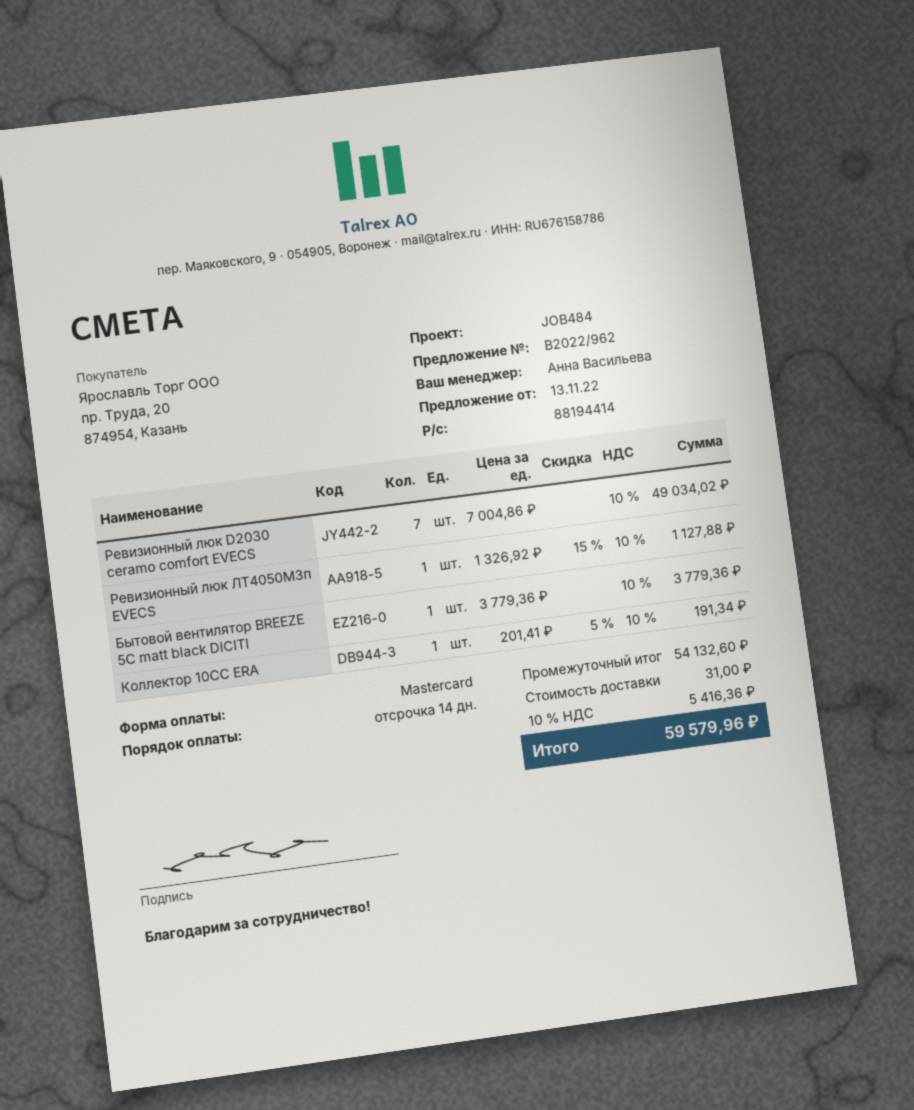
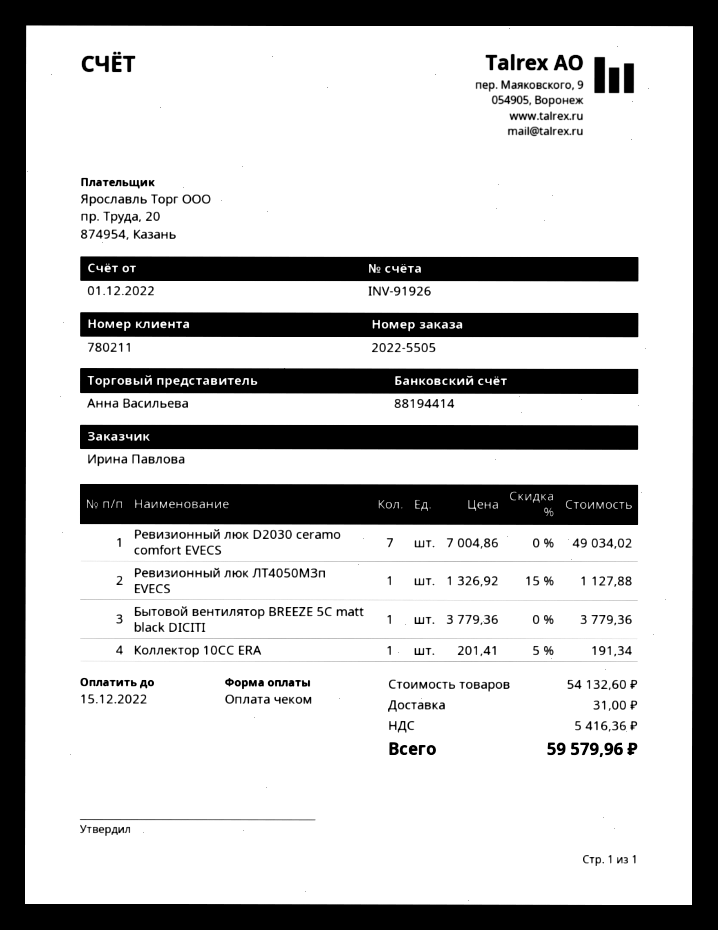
payment method: Mastercard -> cheque

